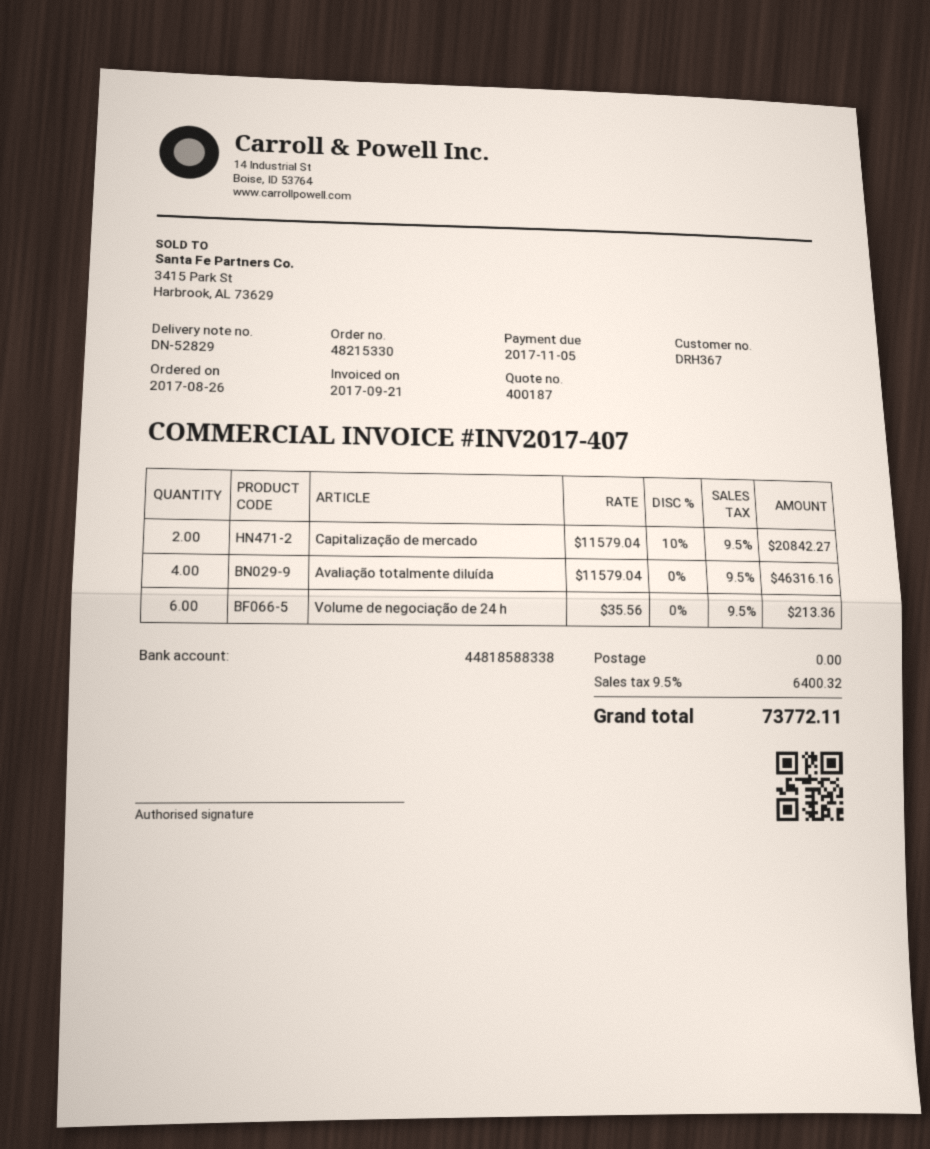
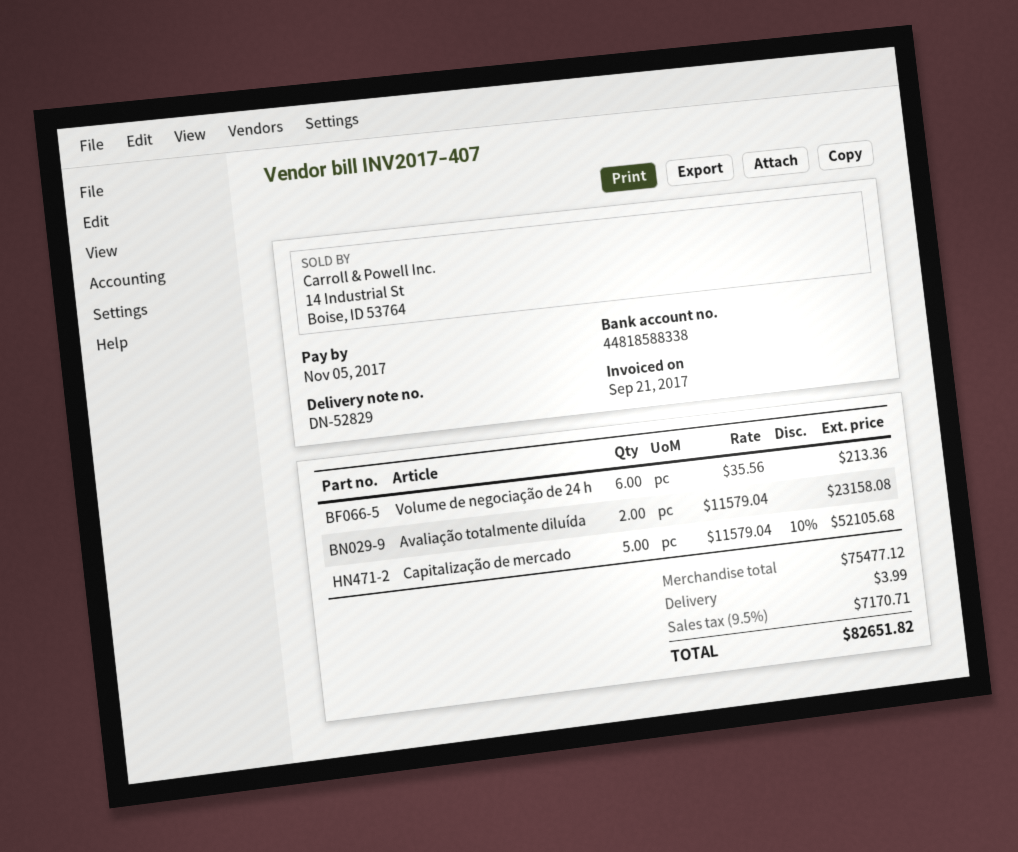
Capitalização de mercado: 2 x 11579.04 - 10% = 20842.27 -> 5 x 11579.04 - 10% = 52105.68
Avaliação totalmente diluída: 4 x 11579.04 = 46316.16 -> 2 x 11579.04 = 23158.08
shipping: 0.00 -> 3.99
tax: 9.5% = 6400.32 -> 9.5% = 7170.71
total: 73772.11 -> 82651.82

